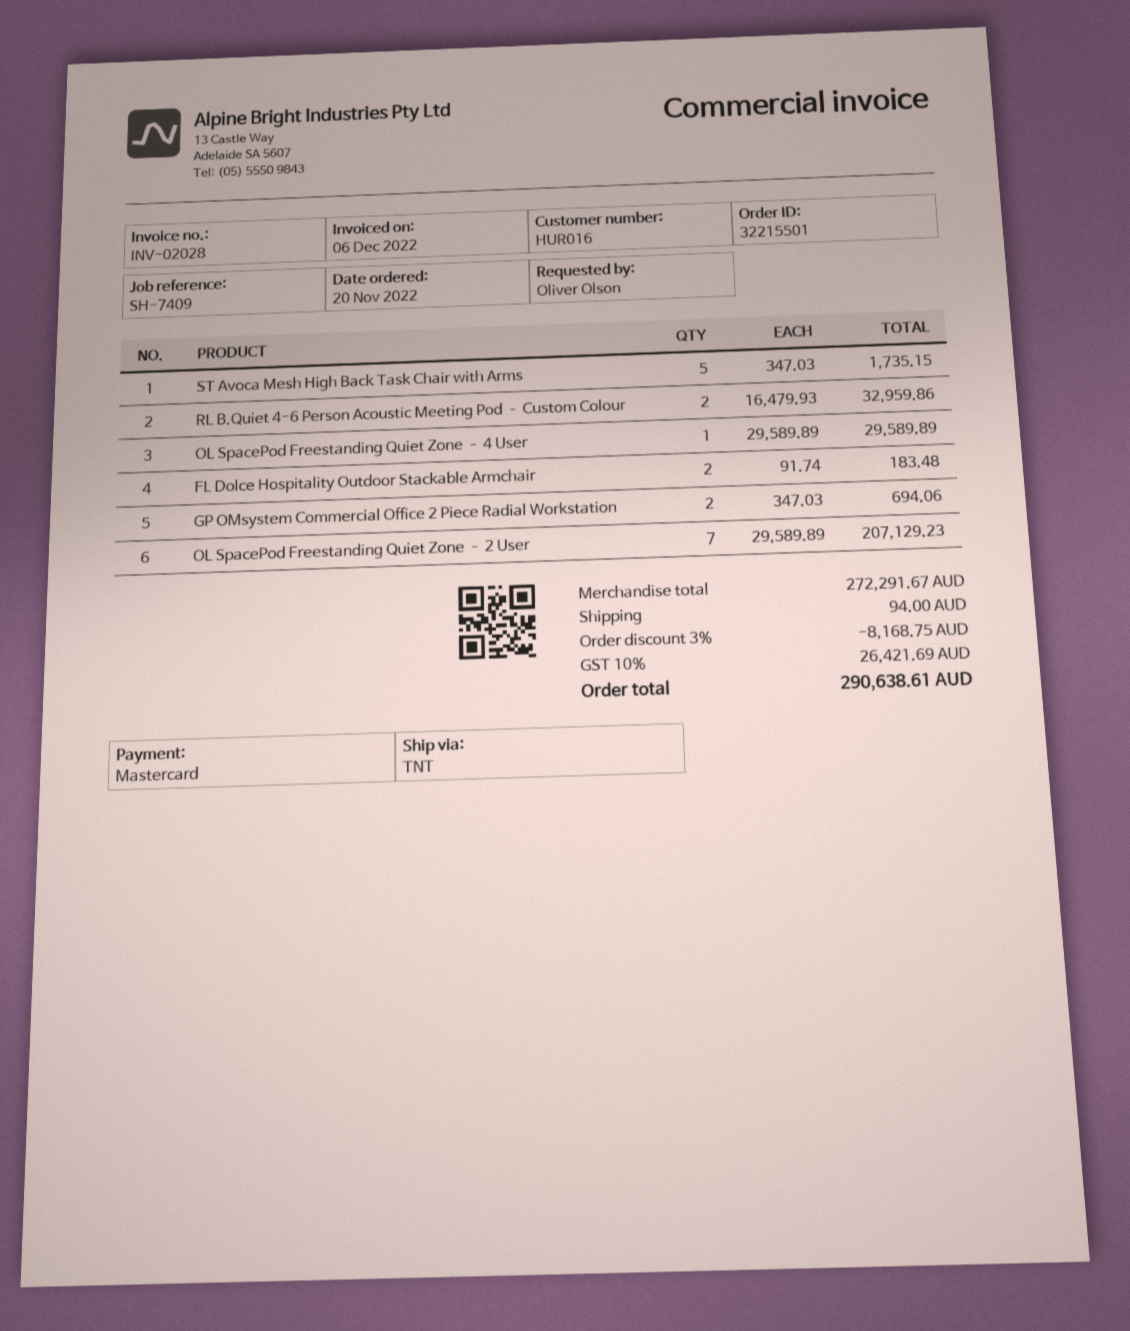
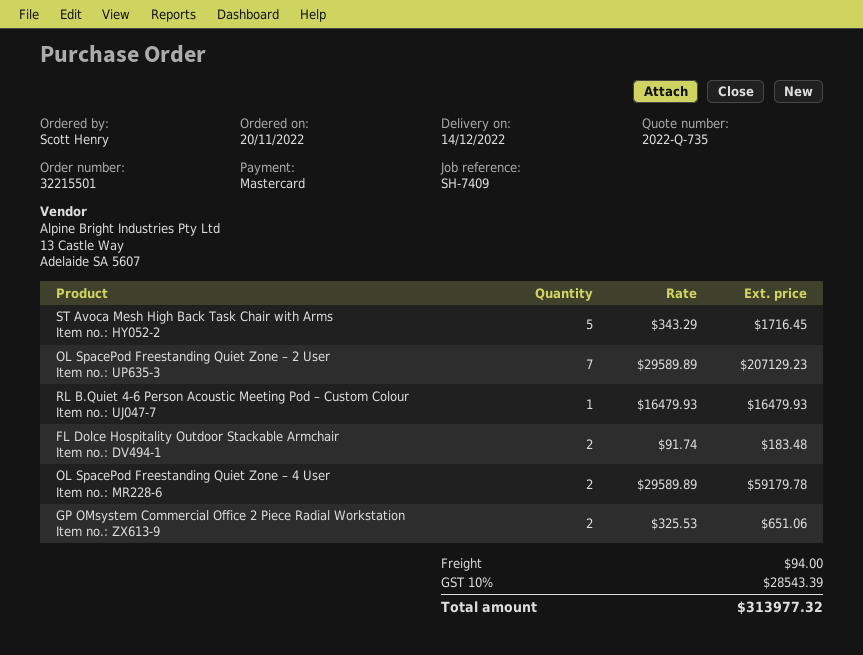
ordered by: Oliver Olson -> Scott Henry
ST Avoca Mesh High Back Task Chair with Arms: 5 x 347.03 = 1735.15 -> 5 x 343.29 = 1716.45
RL B.Quiet 4-6 Person Acoustic Meeting Pod – Custom Colour: 2 x 16479.93 = 32959.86 -> 1 x 16479.93 = 16479.93
OL SpacePod Freestanding Quiet Zone – 4 User: 1 x 29589.89 = 29589.89 -> 2 x 29589.89 = 59179.78
GP OMsystem Commercial Office 2 Piece Radial Workstation: 2 x 347.03 = 694.06 -> 2 x 325.53 = 651.06
discount: 3% = 8168.75 -> none
tax: 10% = 26421.69 -> 10% = 28543.39
total: 290638.61 -> 313977.32

